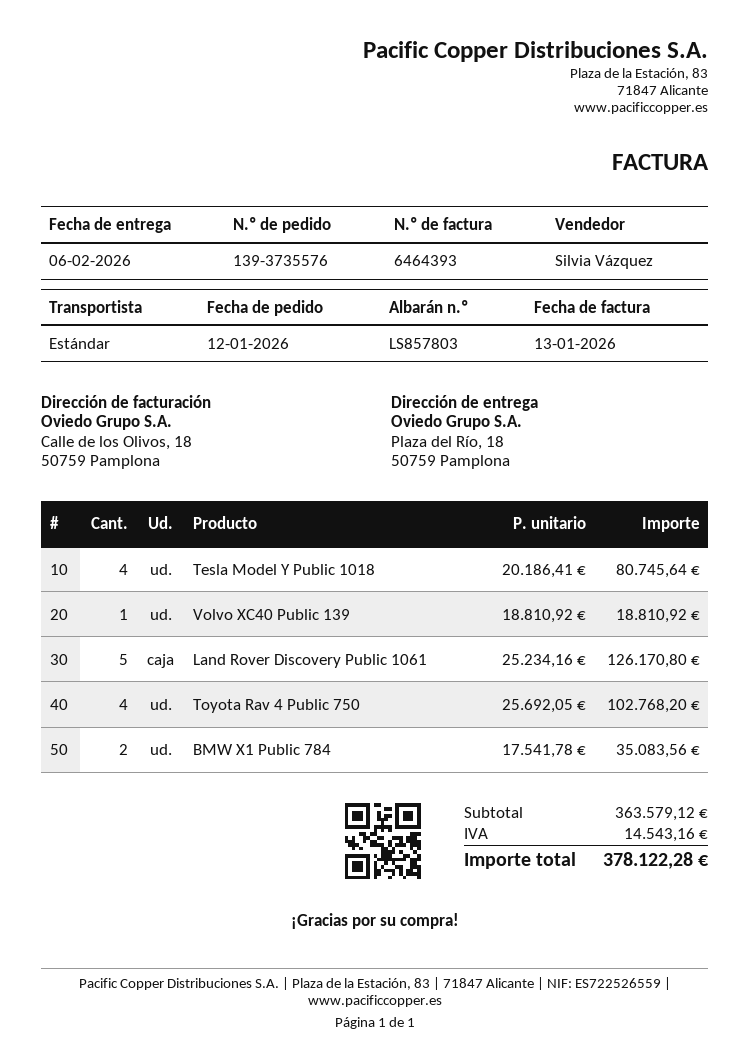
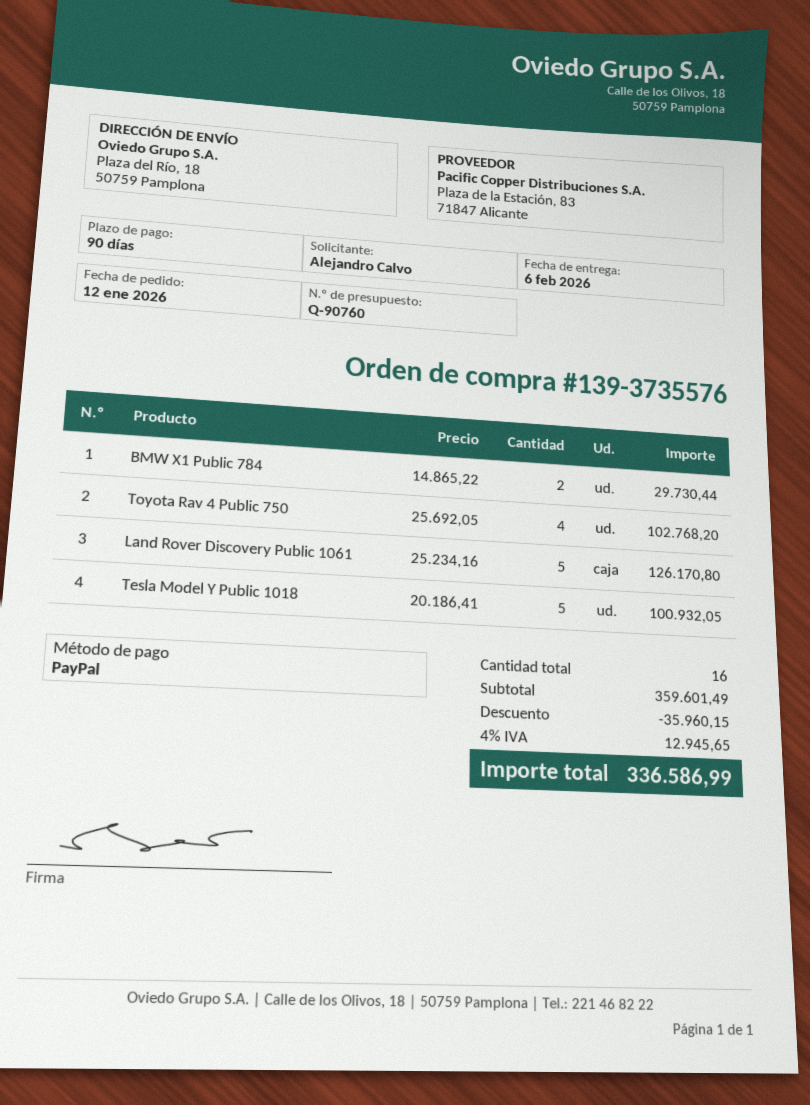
Tesla Model Y Public 1018: 4 x 20186.41 = 80745.64 -> 5 x 20186.41 = 100932.05
Volvo XC40 Public 139: 1 x 18810.92 = 18810.92 -> none
BMW X1 Public 784: 2 x 17541.78 = 35083.56 -> 2 x 14865.22 = 29730.44
subtotal: 363579.12 -> 359601.49
discount: none -> 35960.15
tax: 14543.16 -> 12945.65
total: 378122.28 -> 336586.99

